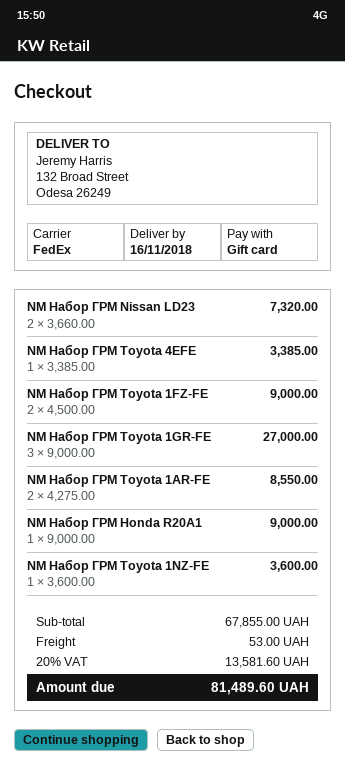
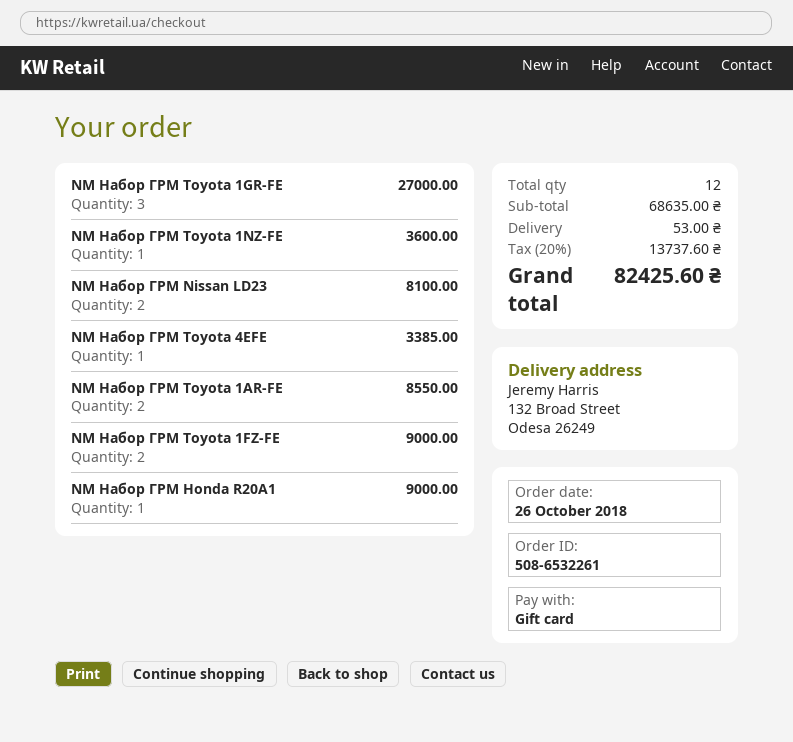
NM Набор ГРМ Nissan LD23: 2 for 7320.00 -> 2 for 8100.00
subtotal: 67855.00 -> 68635.00
tax: 20% = 13581.60 -> 20% = 13737.60
total: 81489.60 -> 82425.60

